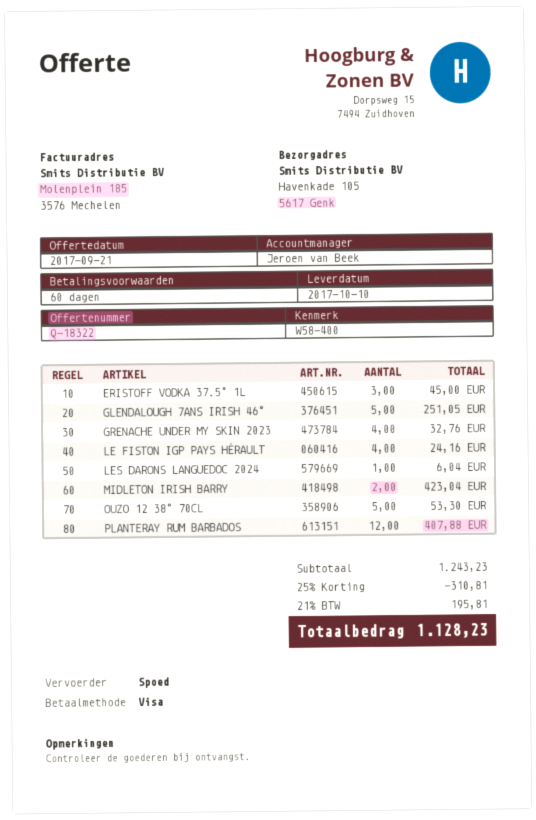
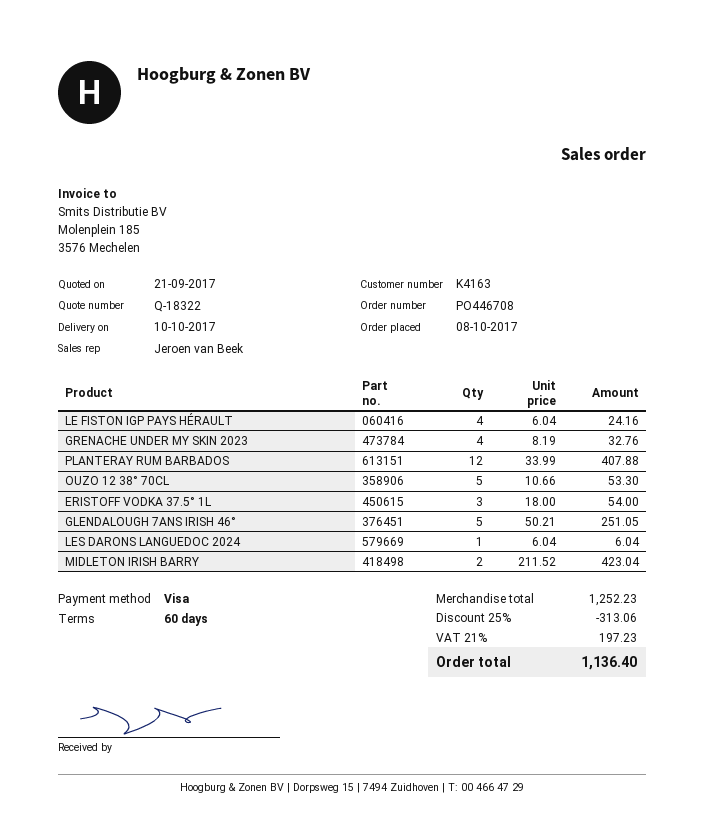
ERISTOFF VODKA 37.5° 1L: 3 for 45.00 -> 3 for 54.00
subtotal: 1243.23 -> 1252.23
discount: 25% = 310.81 -> 25% = 313.06
tax: 21% = 195.81 -> 21% = 197.23
total: 1128.23 -> 1136.40

